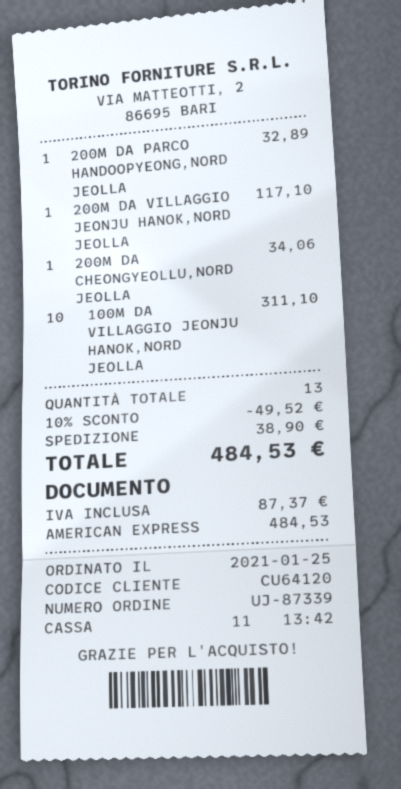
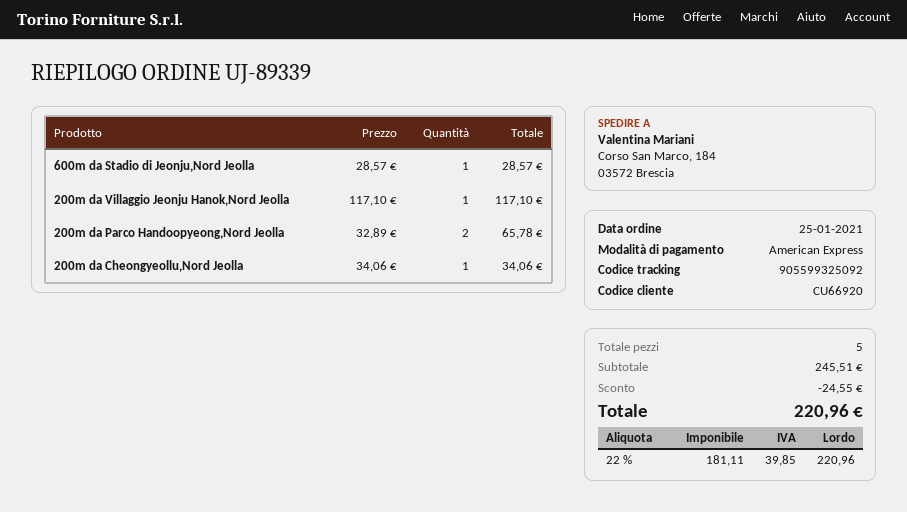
order number: UJ-87339 -> UJ-89339
customer number: CU64120 -> CU66920
200M DA PARCO HANDOOPYEONG,NORD JEOLLA: 1 for 32.89 -> 2 for 65.78
100M DA VILLAGGIO JEONJU HANOK,NORD JEOLLA: 10 for 311.10 -> none
600m da Stadio di Jeonju,Nord Jeolla: none -> 1 for 28.57
total quantity: 13 -> 5
discount: 49.52 -> 24.55
shipping: 38.90 -> none
tax: 87.37 -> 39.85
total: 484.53 -> 220.96

